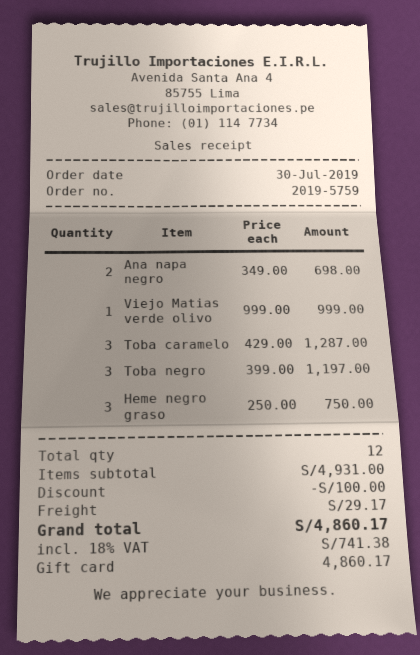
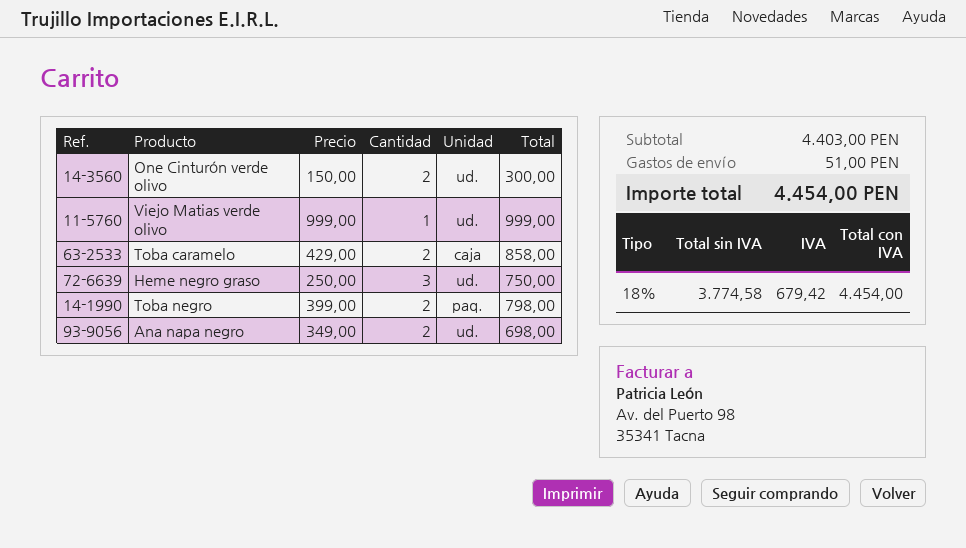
Toba caramelo: 3 x 429.00 = 1287.00 -> 2 x 429.00 = 858.00
Toba negro: 3 x 399.00 = 1197.00 -> 2 x 399.00 = 798.00
One Cinturón verde olivo: none -> 2 x 150.00 = 300.00
subtotal: 4931.00 -> 4403.00
discount: 100.00 -> none
shipping: 29.17 -> 51.00
tax: 18% = 741.38 -> 18% = 679.42
total: 4860.17 -> 4454.00

